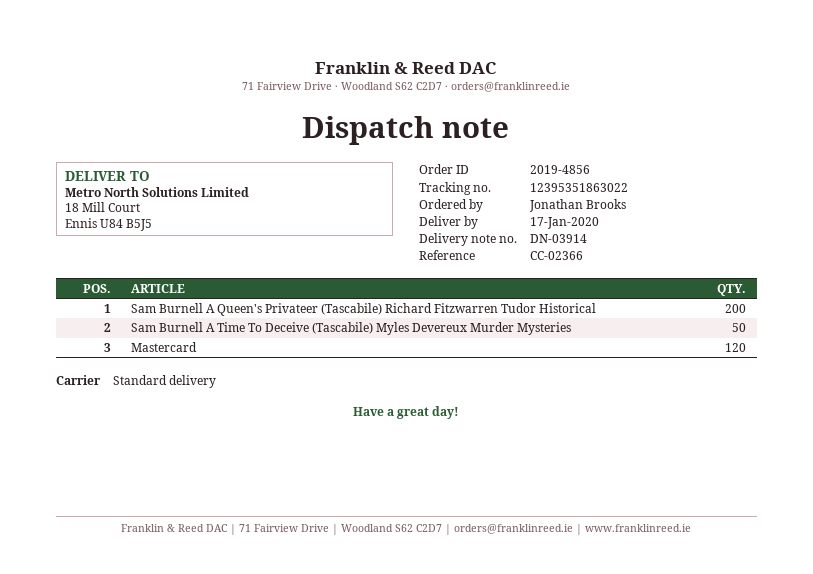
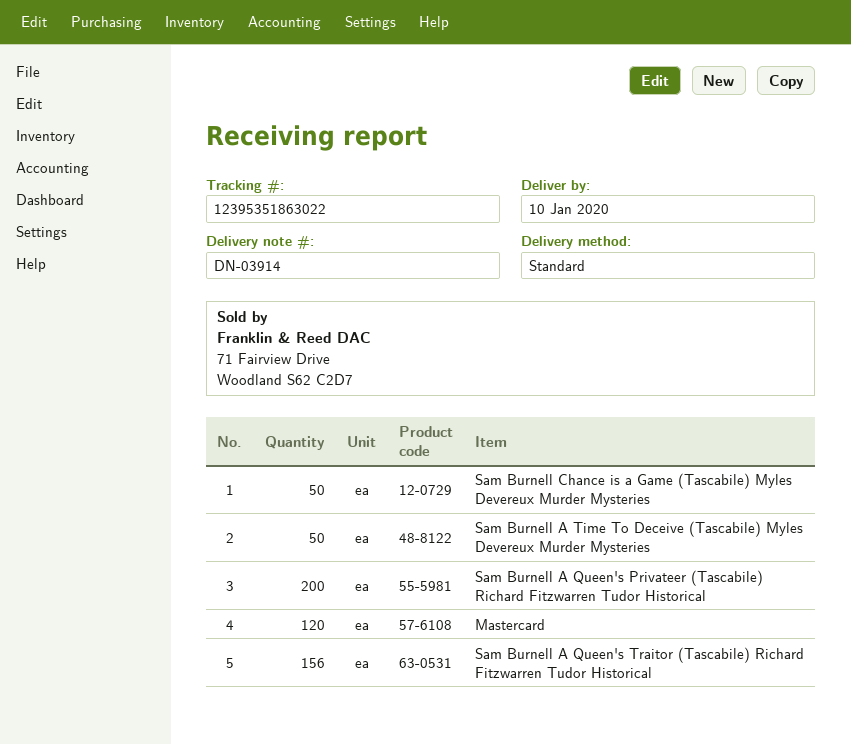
delivery date: 2020-01-17 -> 2020-01-10
Sam Burnell Chance is a Game (Tascabile) Myles Devereux Murder Mysteries: none -> 50
Sam Burnell A Queen's Traitor (Tascabile) Richard Fitzwarren Tudor Historical: none -> 156

